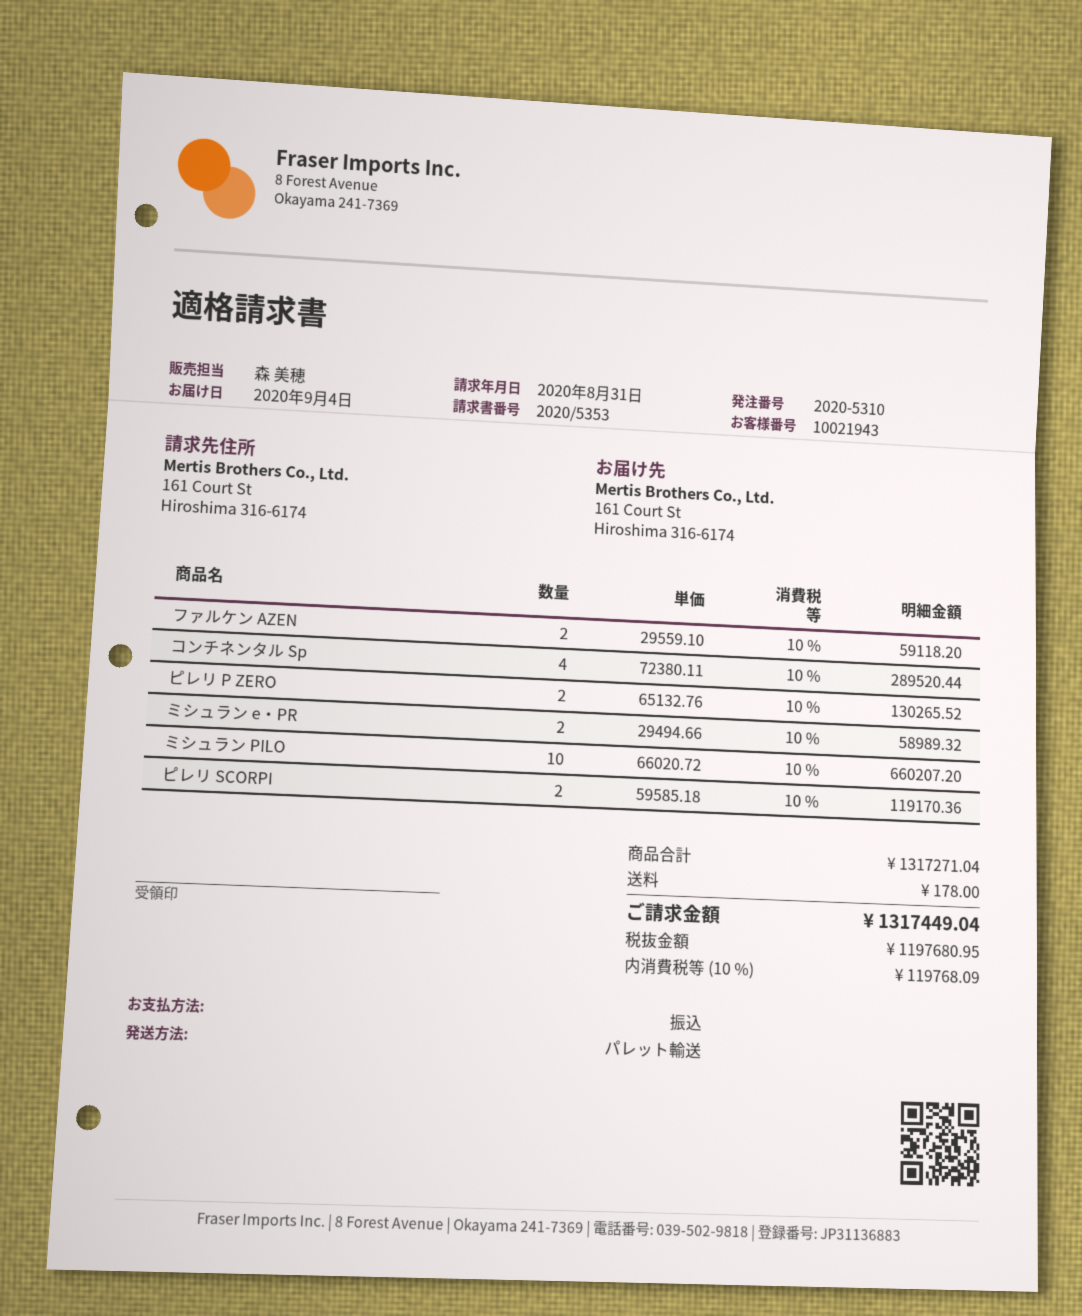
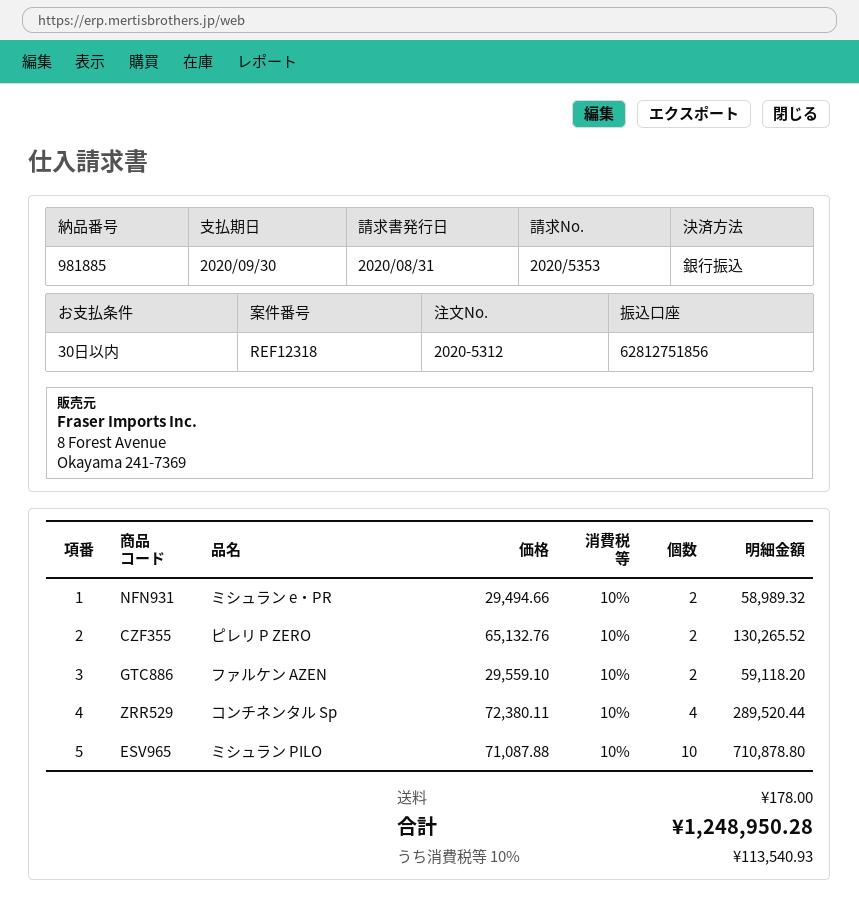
order number: 2020-5310 -> 2020-5312
ミシュラン PILO: 10 x 66020.72 = 660207.20 -> 10 x 71087.88 = 710878.80
ピレリ SCORPI: 2 x 59585.18 = 119170.36 -> none
tax: 10% = 119768.09 -> 10% = 113540.93
total: 1317449.04 -> 1248950.28

